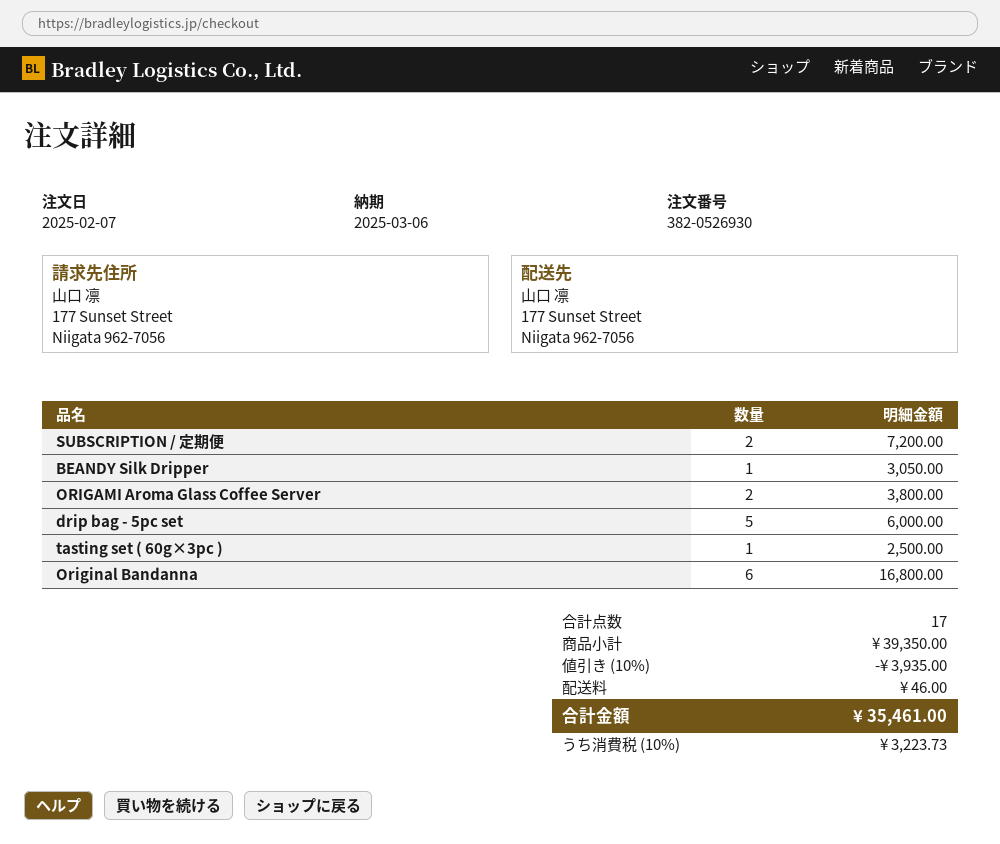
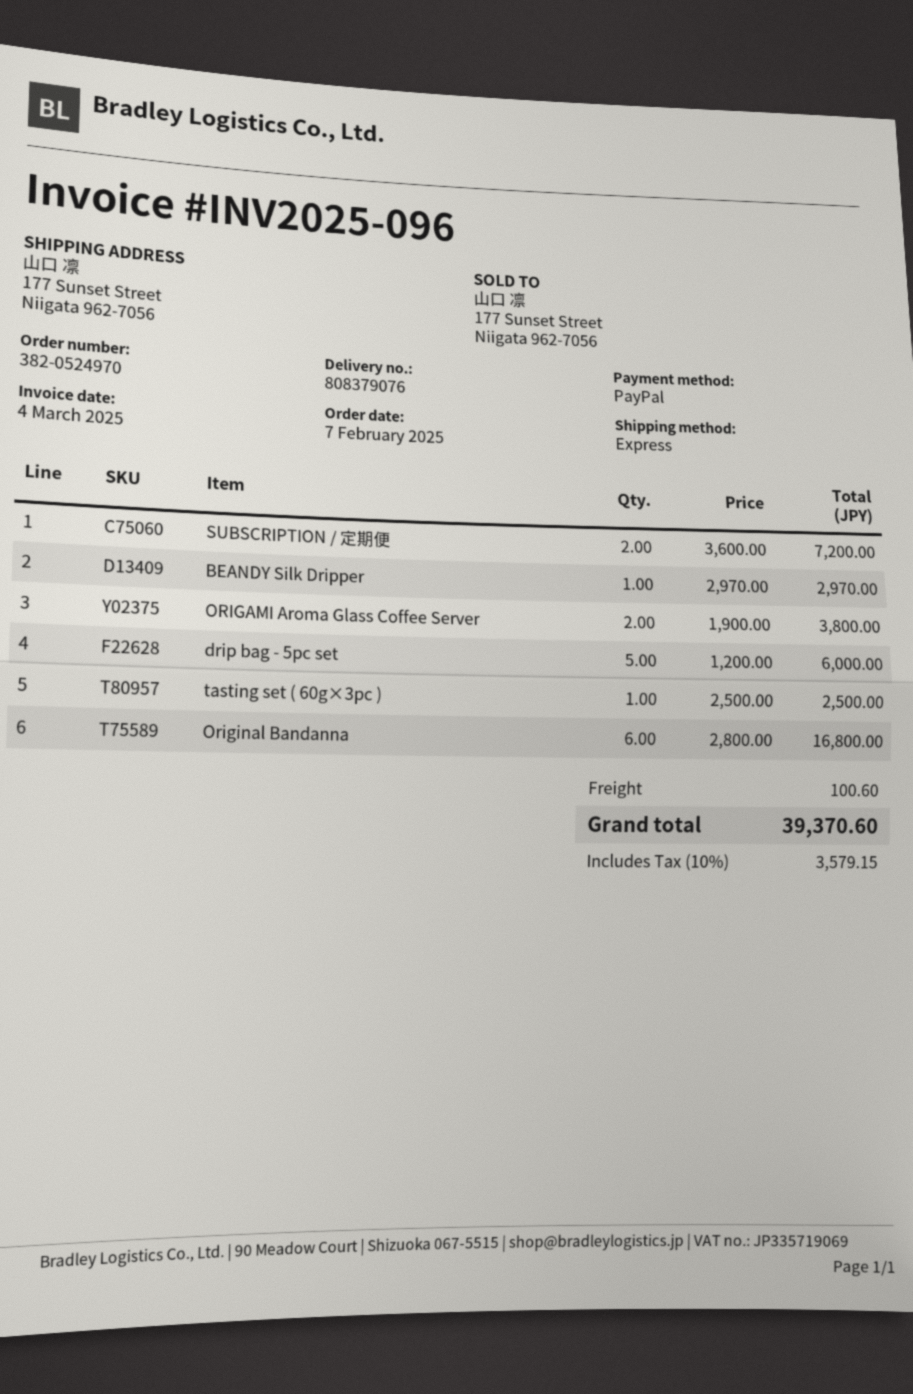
order number: 382-0526930 -> 382-0524970
BEANDY Silk Dripper: 1 for 3050.00 -> 1 for 2970.00
discount: 10% = 3935.00 -> none
shipping: 46.00 -> 100.60
tax: 10% = 3223.73 -> 10% = 3579.15
total: 35461.00 -> 39370.60

